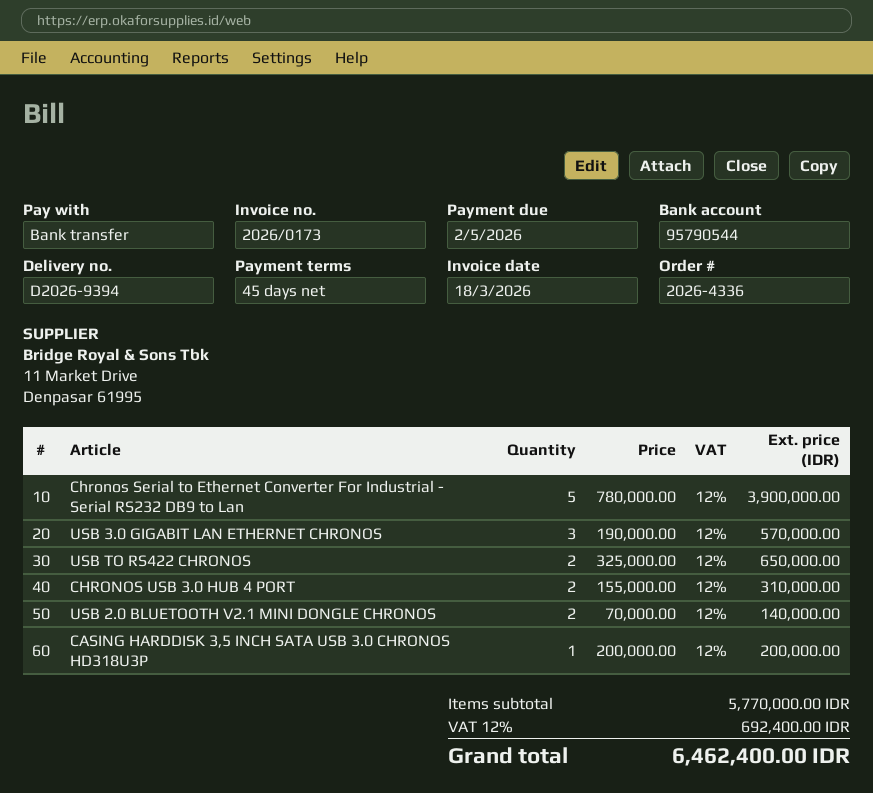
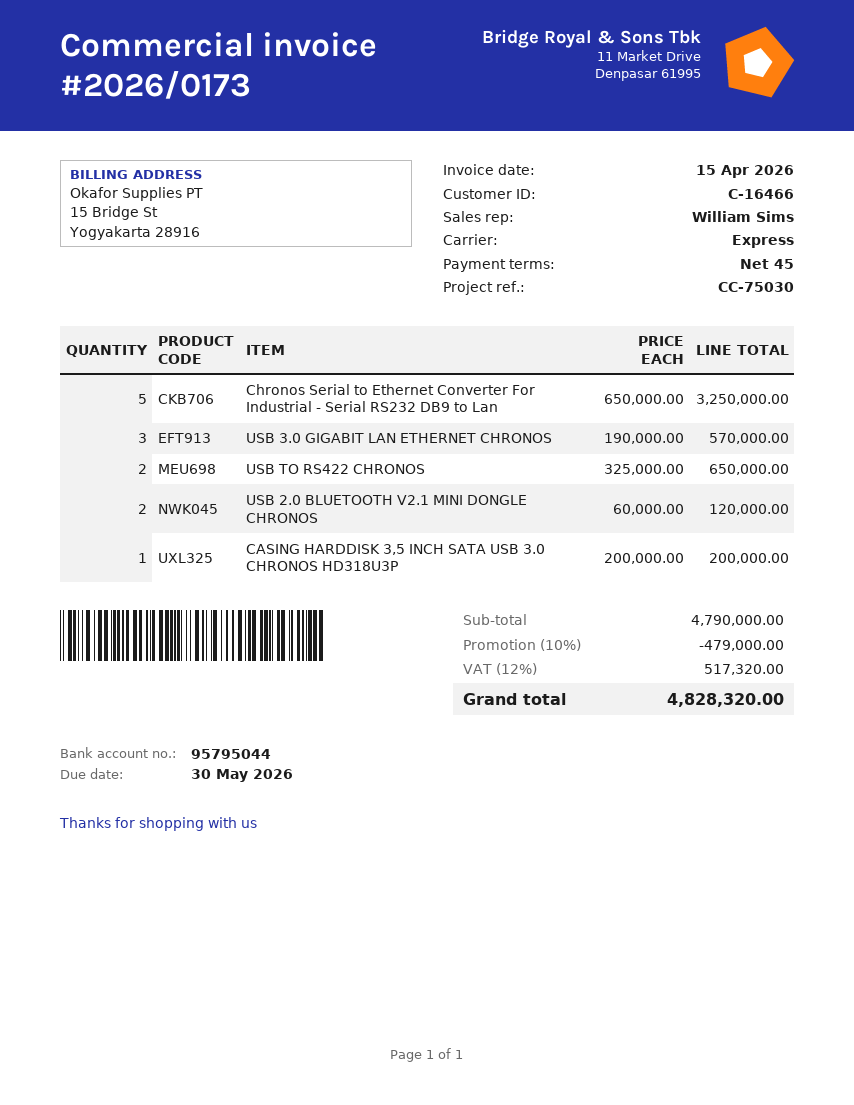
invoice date: 2026-03-18 -> 2026-04-15
due date: 2026-05-02 -> 2026-05-30
bank account: 95790544 -> 95795044
Chronos Serial to Ethernet Converter For Industrial - Serial RS232 DB9 to Lan: 5 x 780000.00 = 3900000.00 -> 5 x 650000.00 = 3250000.00
CHRONOS USB 3.0 HUB 4 PORT: 2 x 155000.00 = 310000.00 -> none
USB 2.0 BLUETOOTH V2.1 MINI DONGLE CHRONOS: 2 x 70000.00 = 140000.00 -> 2 x 60000.00 = 120000.00
subtotal: 5770000.00 -> 4790000.00
discount: none -> 10% = 479000.00
tax: 12% = 692400.00 -> 12% = 517320.00
total: 6462400.00 -> 4828320.00

